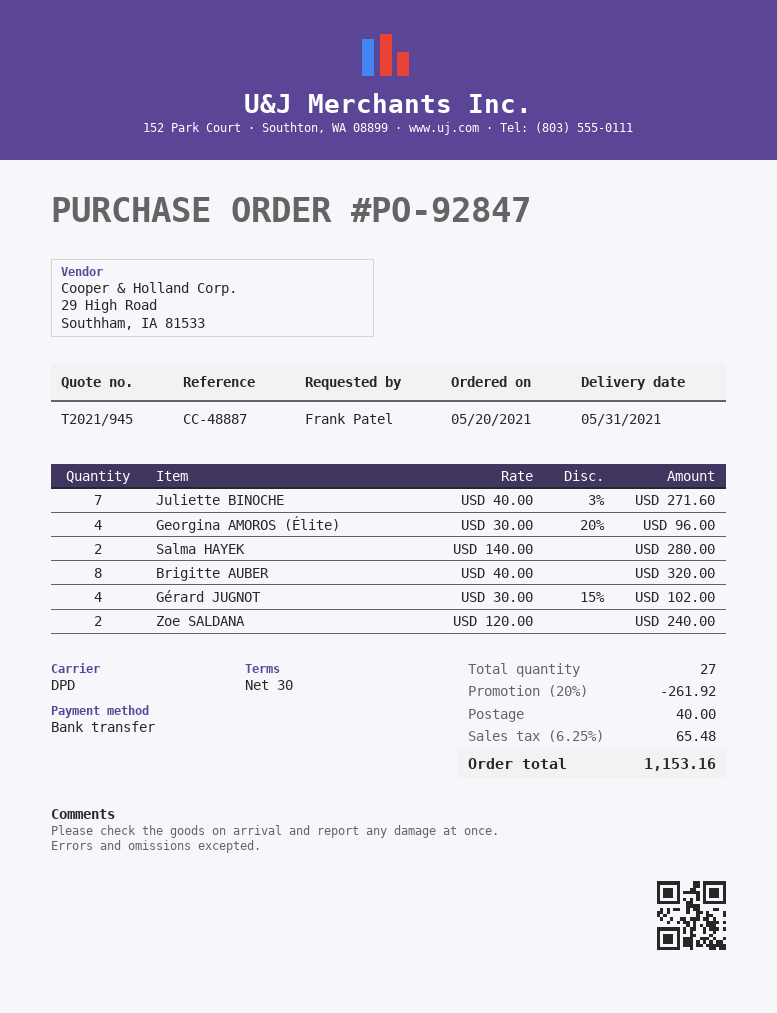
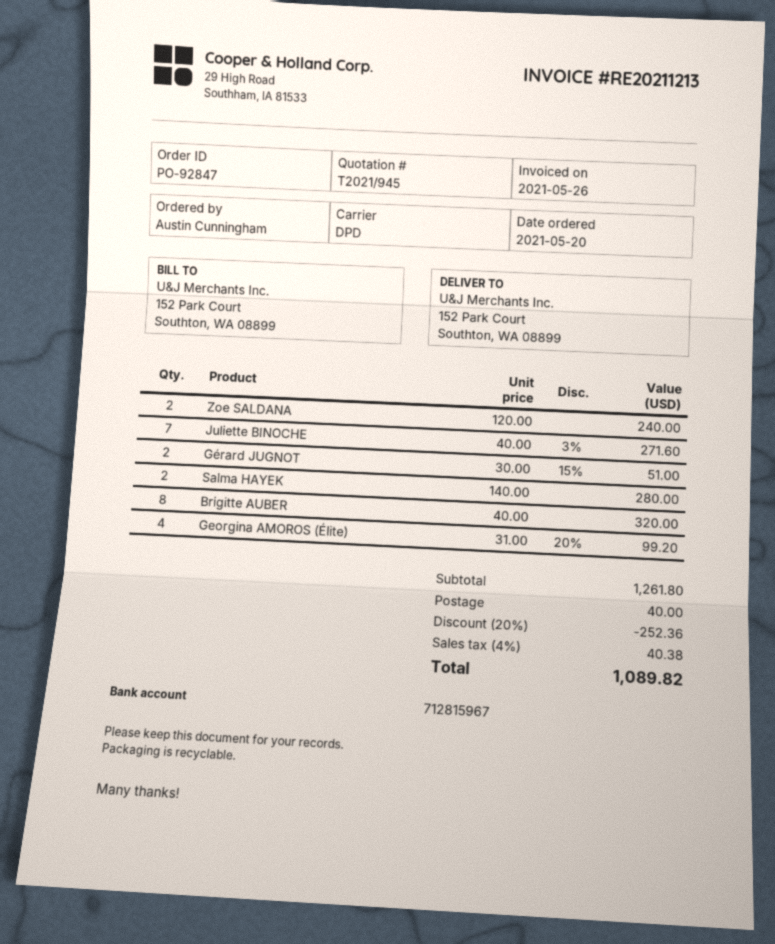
ordered by: Frank Patel -> Austin Cunningham
Georgina AMOROS (Élite): 4 x 30.00 - 20% = 96.00 -> 4 x 31.00 - 20% = 99.20
Gérard JUGNOT: 4 x 30.00 - 15% = 102.00 -> 2 x 30.00 - 15% = 51.00
discount: 20% = 261.92 -> 20% = 252.36
tax: 6.25% = 65.48 -> 4% = 40.38
total: 1153.16 -> 1089.82

